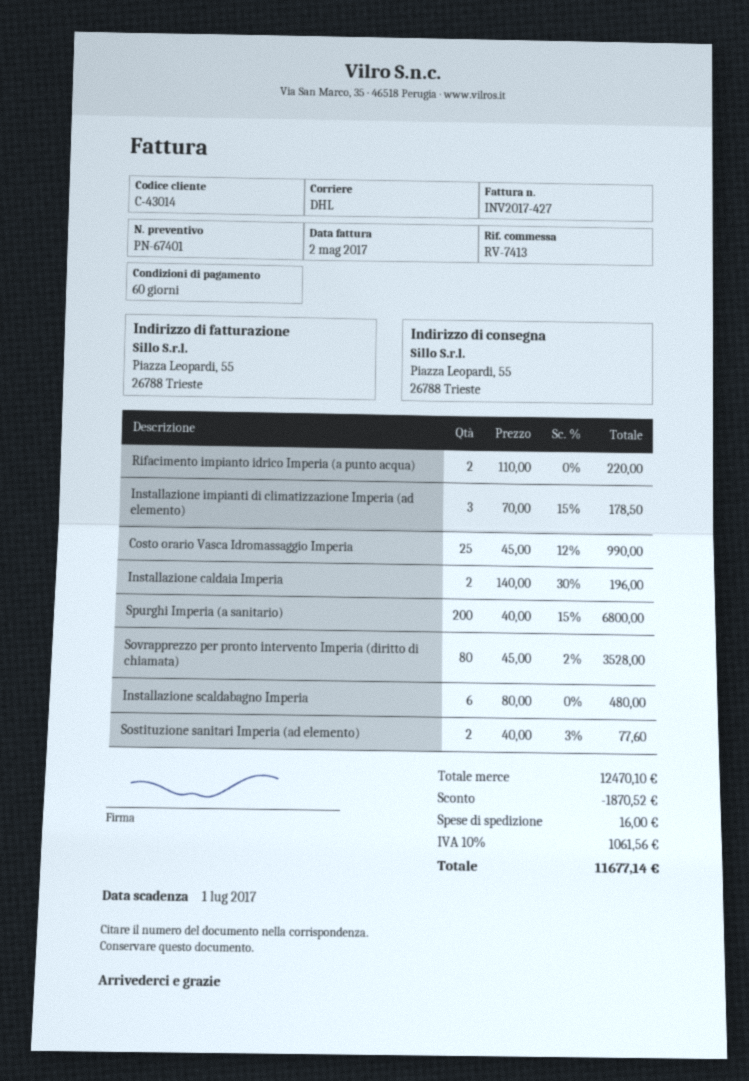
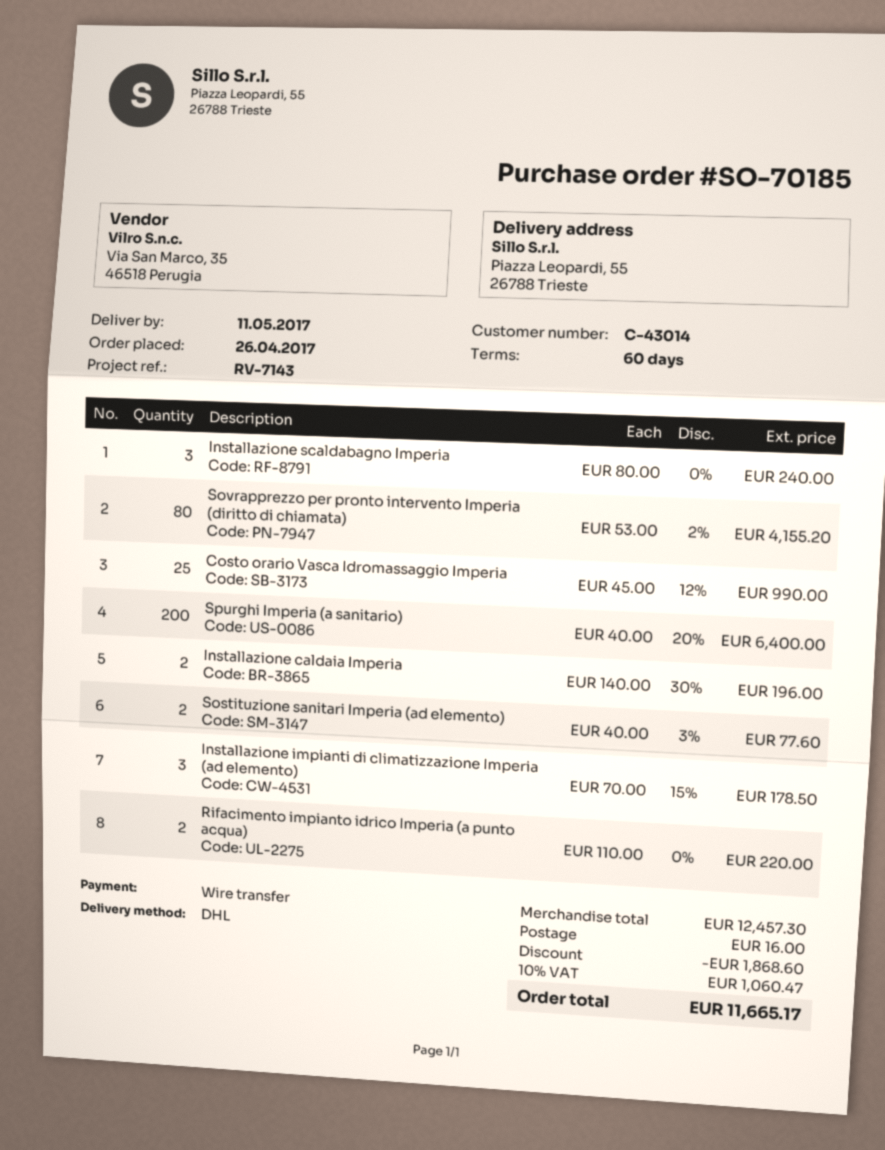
reference: RV-7413 -> RV-7143
Spurghi Imperia (a sanitario): 200 x 40.00 - 15% = 6800.00 -> 200 x 40.00 - 20% = 6400.00
Sovrapprezzo per pronto intervento Imperia (diritto di chiamata): 80 x 45.00 - 2% = 3528.00 -> 80 x 53.00 - 2% = 4155.20
Installazione scaldabagno Imperia: 6 x 80.00 = 480.00 -> 3 x 80.00 = 240.00
subtotal: 12470.10 -> 12457.30
discount: 1870.52 -> 1868.60
tax: 10% = 1061.56 -> 10% = 1060.47
total: 11677.14 -> 11665.17

